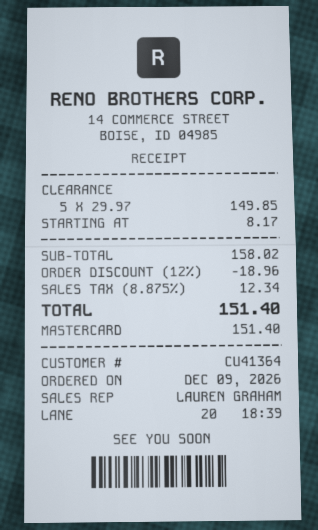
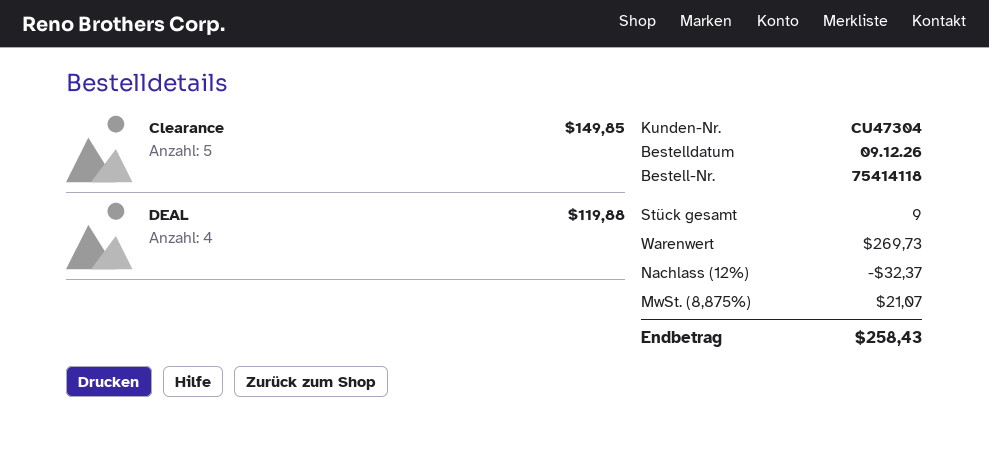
customer number: CU41364 -> CU47304
STARTING AT: 1 for 8.17 -> none
DEAL: none -> 4 for 119.88
subtotal: 158.02 -> 269.73
discount: 12% = 18.96 -> 12% = 32.37
tax: 8.875% = 12.34 -> 8.875% = 21.07
total: 151.40 -> 258.43

